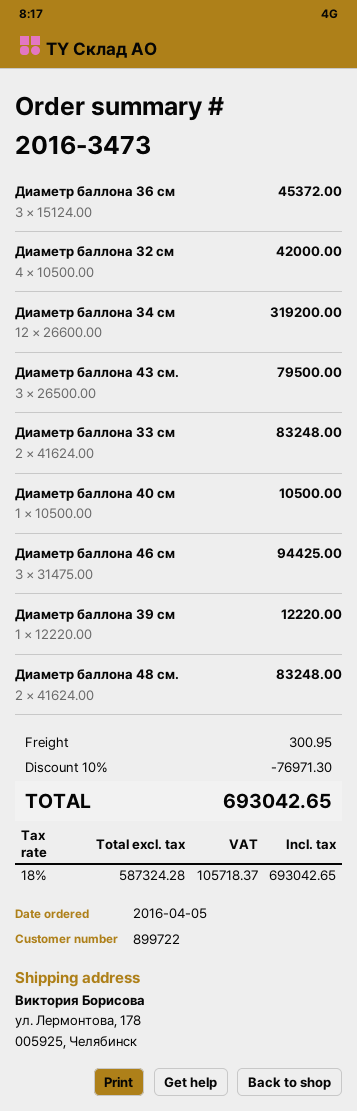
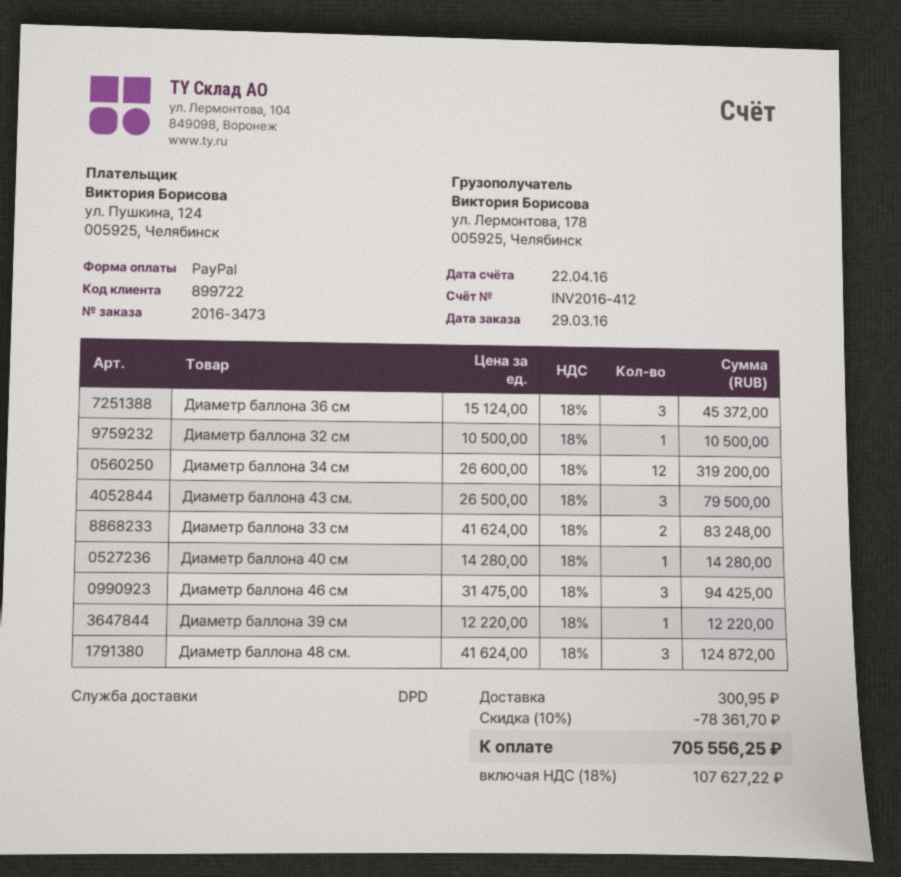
order date: 2016-04-05 -> 2016-03-29
Диаметр баллона 32 см: 4 x 10500.00 = 42000.00 -> 1 x 10500.00 = 10500.00
Диаметр баллона 40 см: 1 x 10500.00 = 10500.00 -> 1 x 14280.00 = 14280.00
Диаметр баллона 48 см.: 2 x 41624.00 = 83248.00 -> 3 x 41624.00 = 124872.00
discount: 10% = 76971.30 -> 10% = 78361.70
tax: 18% = 105718.37 -> 18% = 107627.22
total: 693042.65 -> 705556.25

